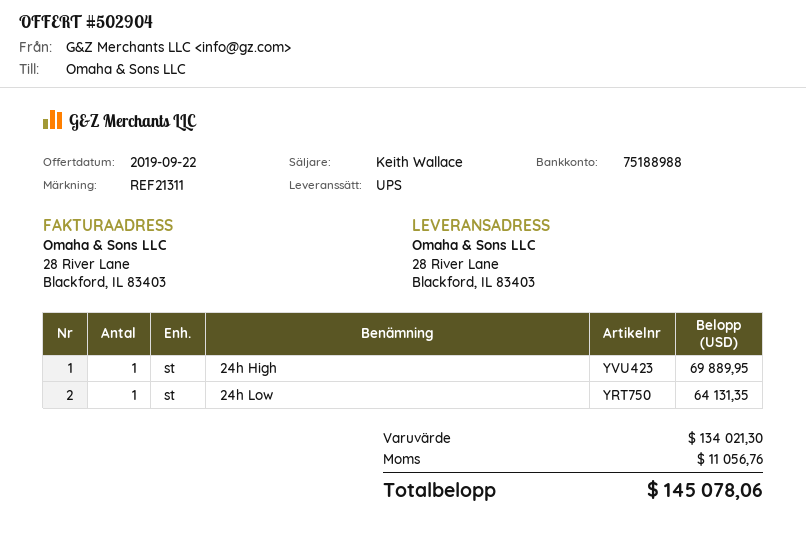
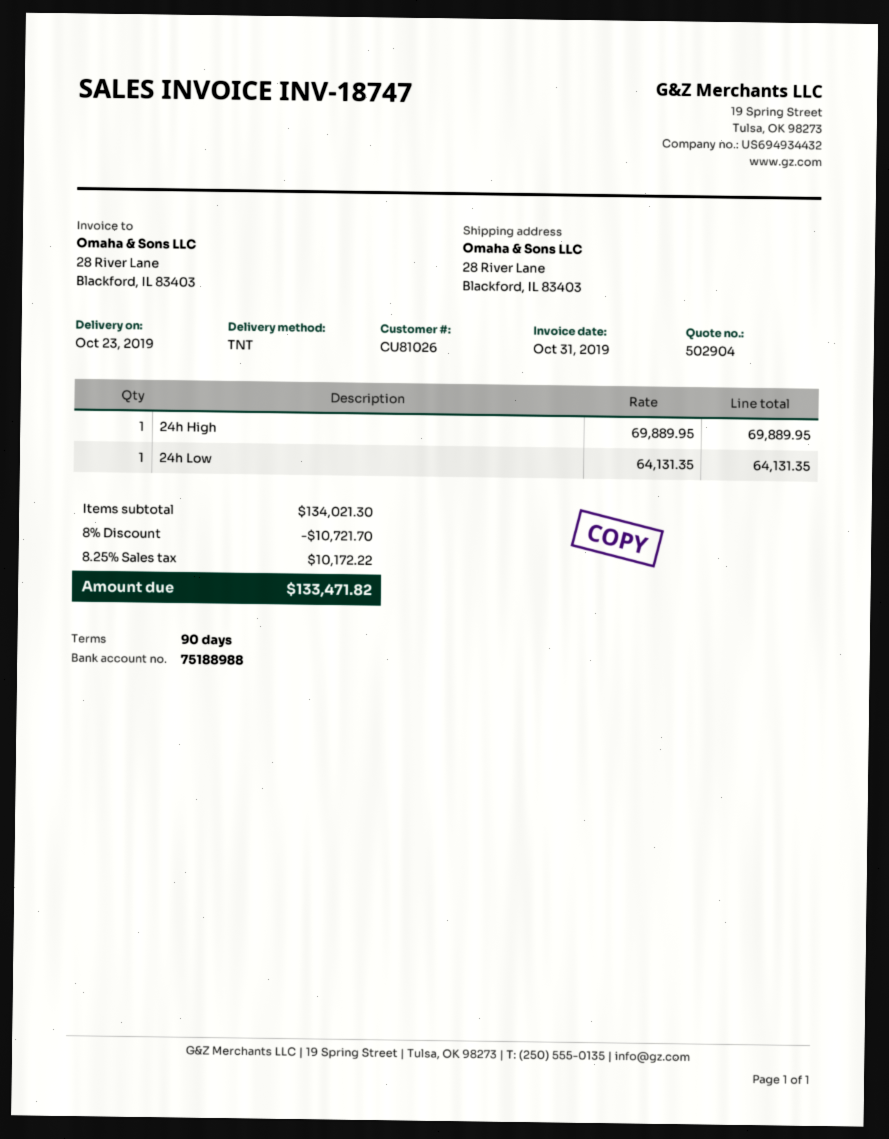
shipping method: UPS -> TNT
discount: none -> 8% = 10721.70
tax: 11056.76 -> 10172.22
total: 145078.06 -> 133471.82

